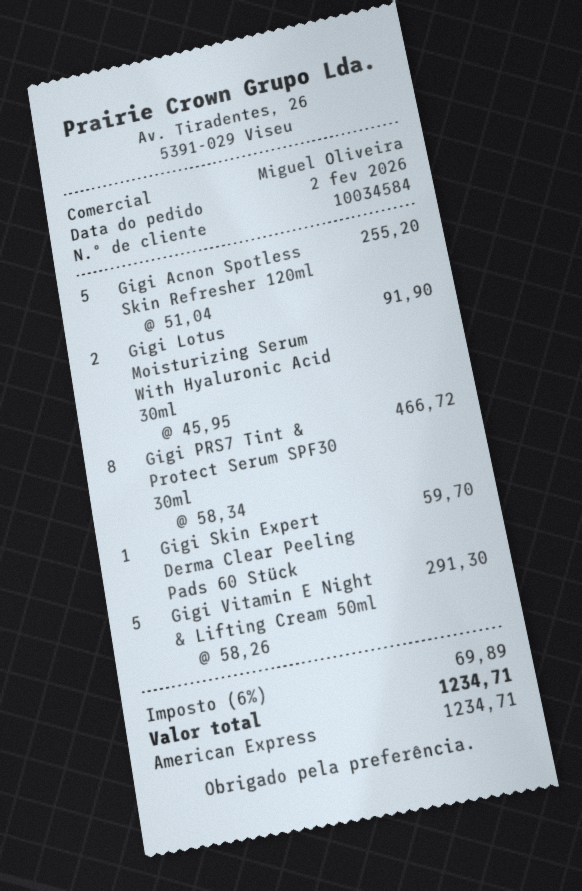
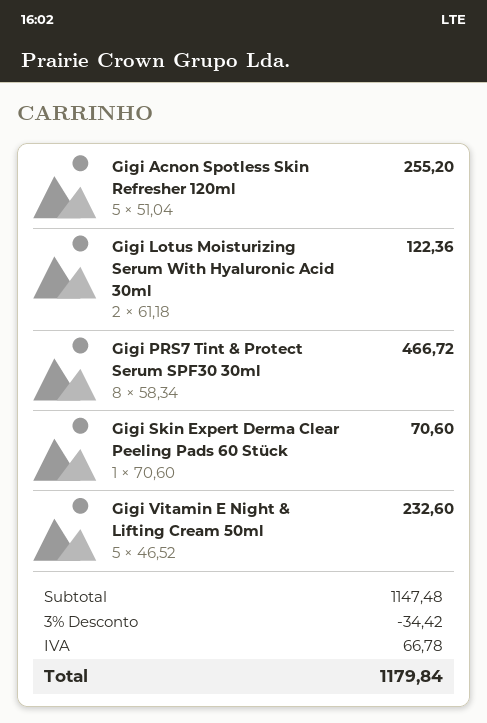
Gigi Lotus Moisturizing Serum With Hyaluronic Acid 30ml: 2 x 45.95 = 91.90 -> 2 x 61.18 = 122.36
Gigi Skin Expert Derma Clear Peeling Pads 60 Stück: 1 x 59.70 = 59.70 -> 1 x 70.60 = 70.60
Gigi Vitamin E Night & Lifting Cream 50ml: 5 x 58.26 = 291.30 -> 5 x 46.52 = 232.60
discount: none -> 3% = 34.42
tax: 69.89 -> 66.78
total: 1234.71 -> 1179.84

